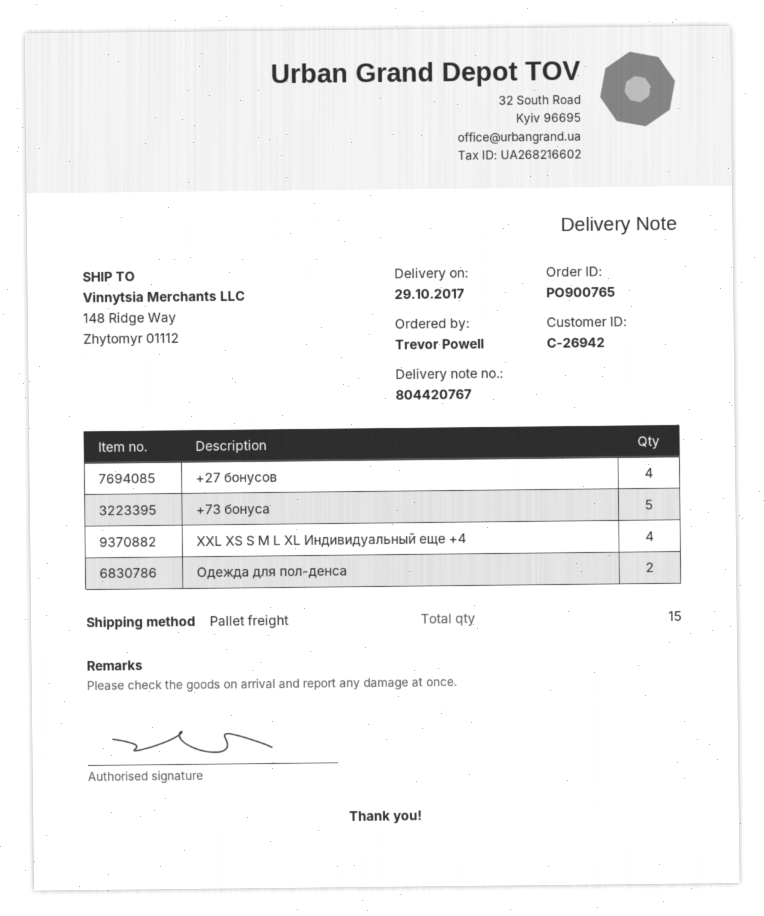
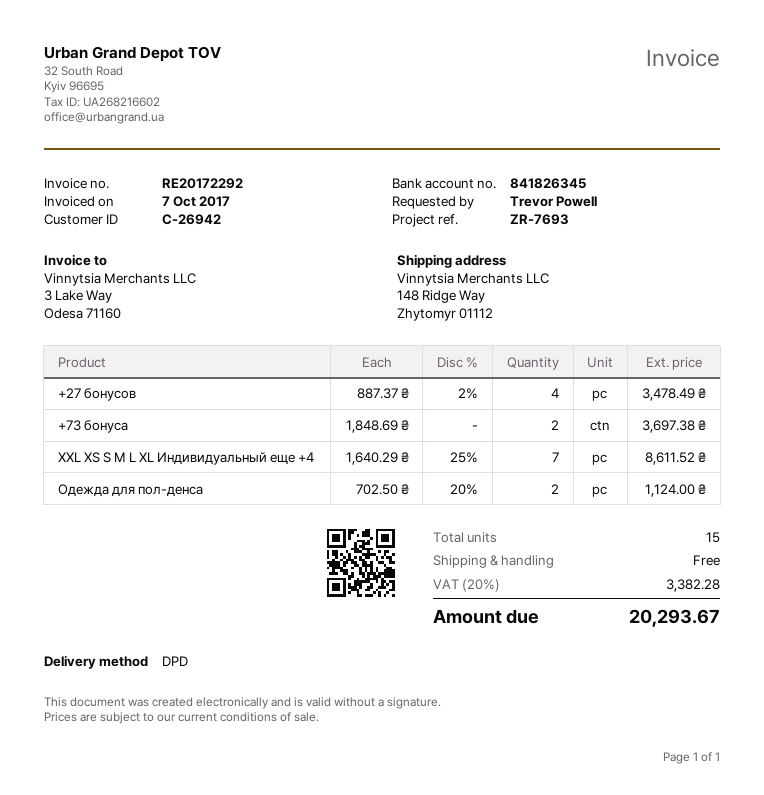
shipping method: pallet freight -> DPD
+73 бонуса: 5 -> 2
XXL XS S M L XL Индивидуальный еще +4: 4 -> 7

